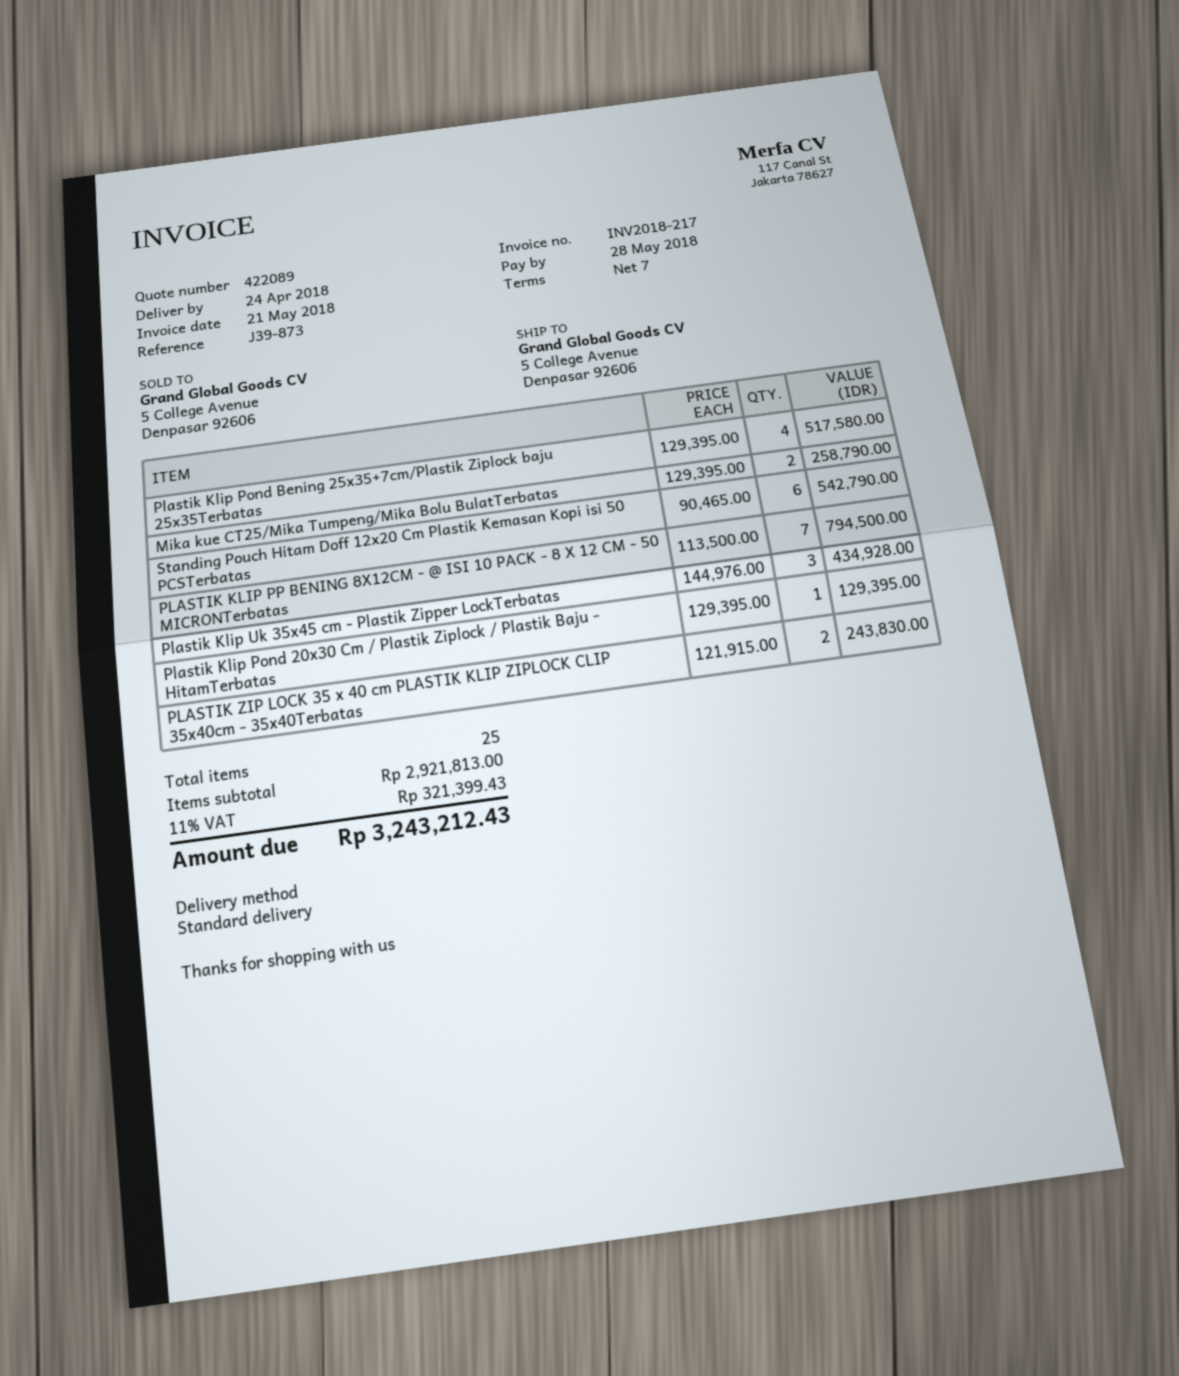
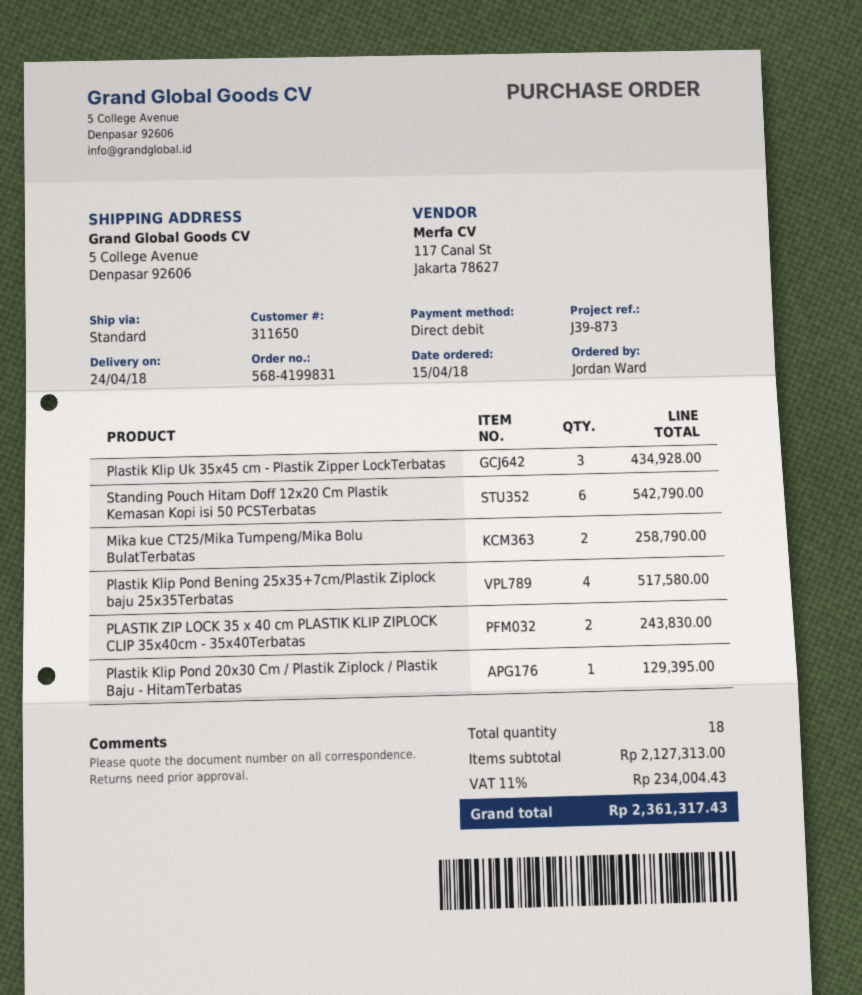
PLASTIK KLIP PP BENING 8X12CM - @ ISI 10 PACK - 8 X 12 CM - 50 MICRONTerbatas: 7 for 794500.00 -> none
total quantity: 25 -> 18
subtotal: 2921813.00 -> 2127313.00
tax: 11% = 321399.43 -> 11% = 234004.43
total: 3243212.43 -> 2361317.43

